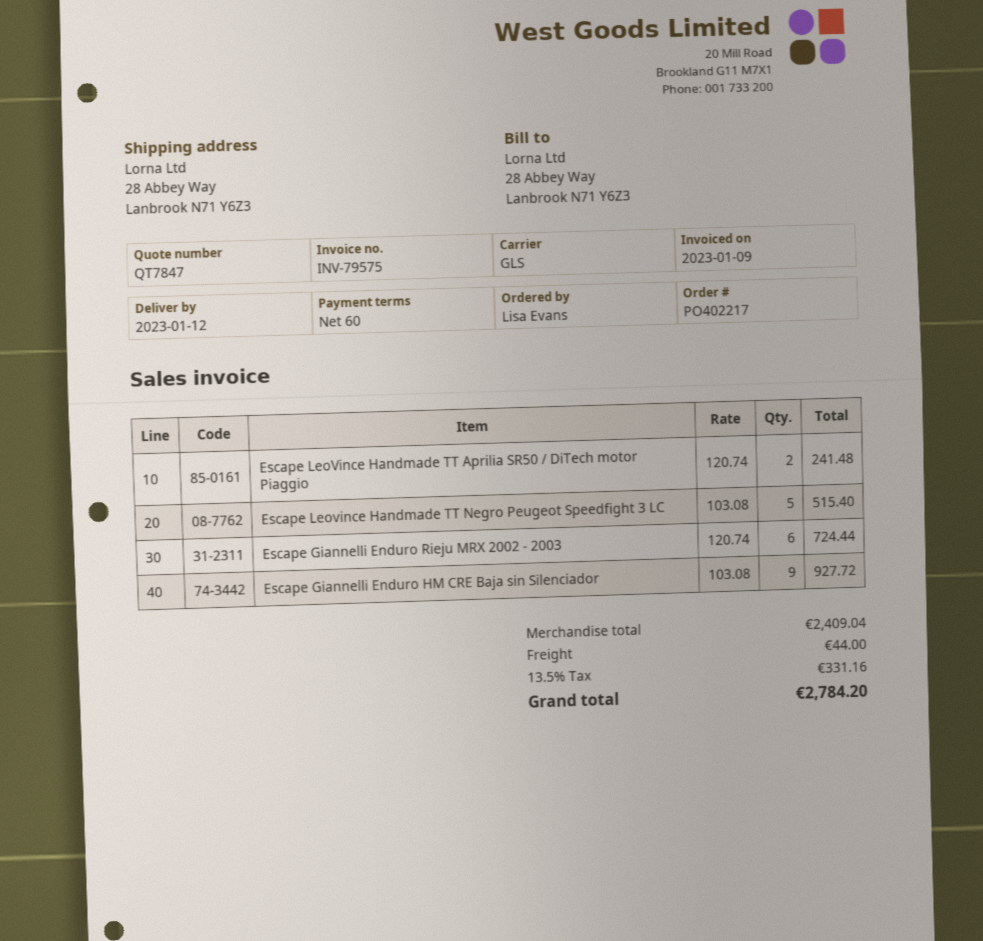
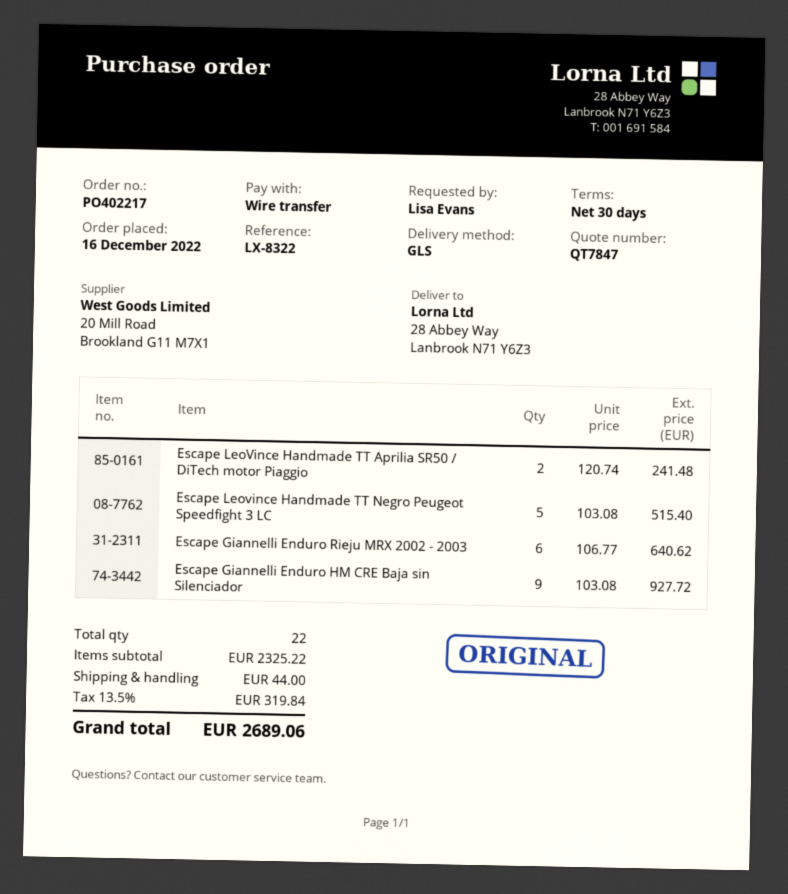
payment terms: 60 days -> 30 days
Escape Giannelli Enduro Rieju MRX 2002 - 2003: 6 x 120.74 = 724.44 -> 6 x 106.77 = 640.62
subtotal: 2409.04 -> 2325.22
tax: 13.5% = 331.16 -> 13.5% = 319.84
total: 2784.20 -> 2689.06

